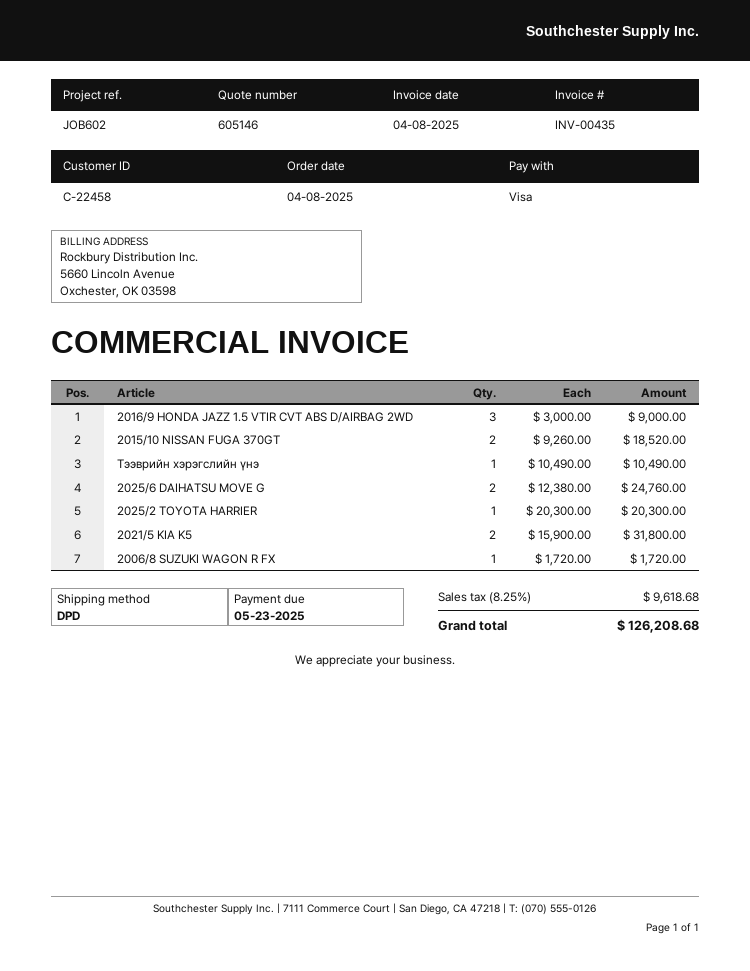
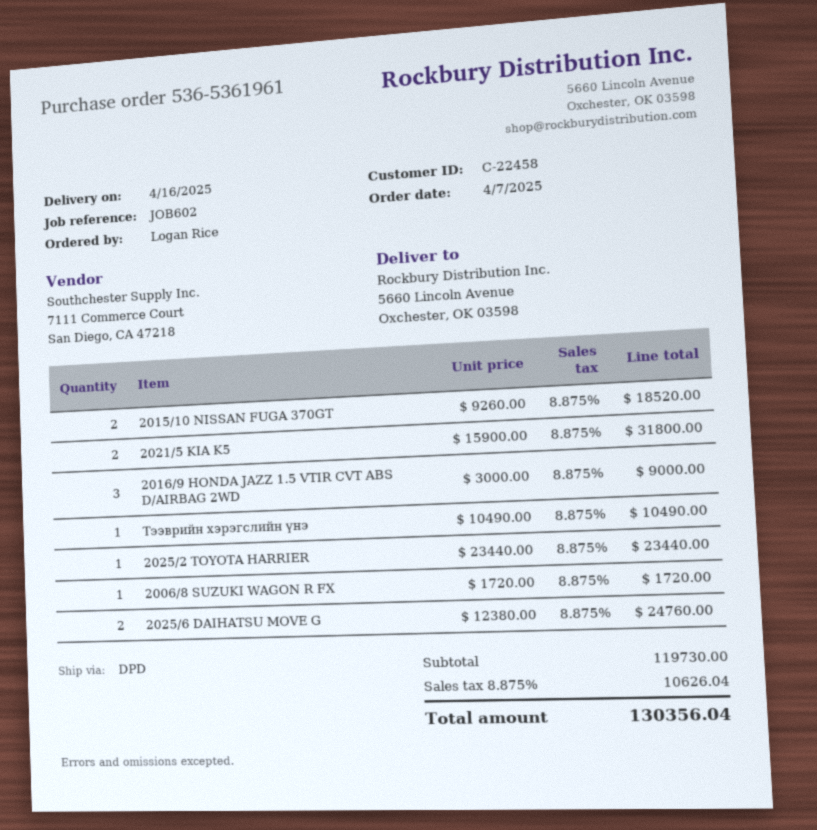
order date: 2025-04-08 -> 2025-04-07
2025/2 TOYOTA HARRIER: 1 x 20300.00 = 20300.00 -> 1 x 23440.00 = 23440.00
tax: 8.25% = 9618.68 -> 8.875% = 10626.04
total: 126208.68 -> 130356.04

